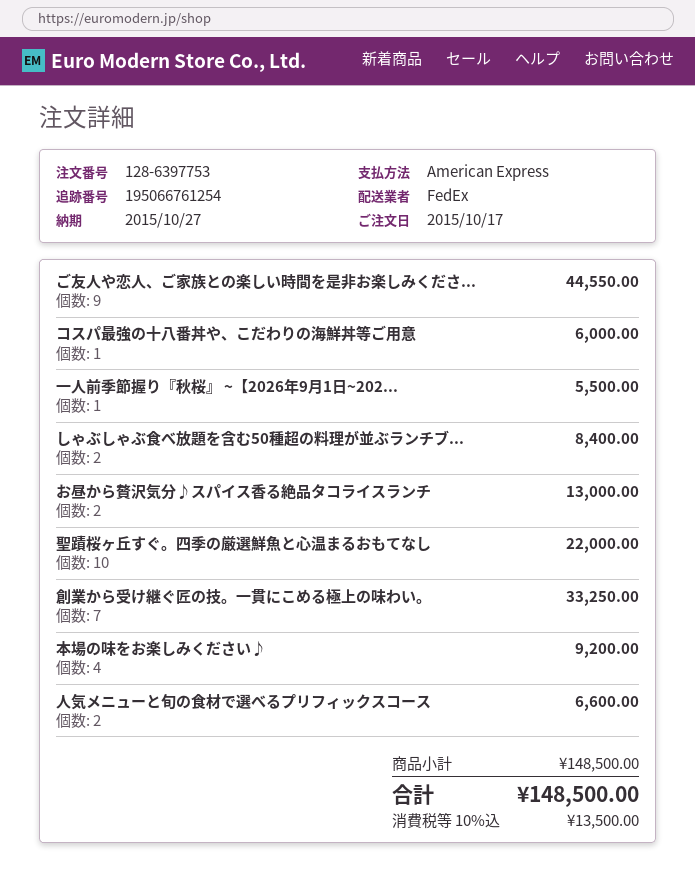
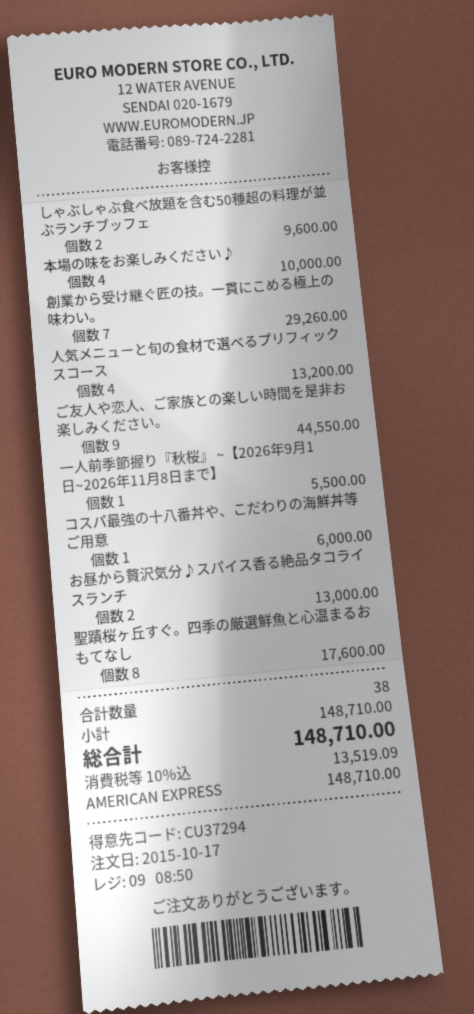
しゃぶしゃぶ食べ放題を含む50種超の料理が並ぶランチブ...: 2 for 8400.00 -> 2 for 9600.00
聖蹟桜ヶ丘すぐ。四季の厳選鮮魚と心温まるおもてなし: 10 for 22000.00 -> 8 for 17600.00
創業から受け継ぐ匠の技。一貫にこめる極上の味わい。: 7 for 33250.00 -> 7 for 29260.00
本場の味をお楽しみください♪: 4 for 9200.00 -> 4 for 10000.00
人気メニューと旬の食材で選べるプリフィックスコース: 2 for 6600.00 -> 4 for 13200.00
subtotal: 148500.00 -> 148710.00
tax: 10% = 13500.00 -> 10% = 13519.09
total: 148500.00 -> 148710.00

